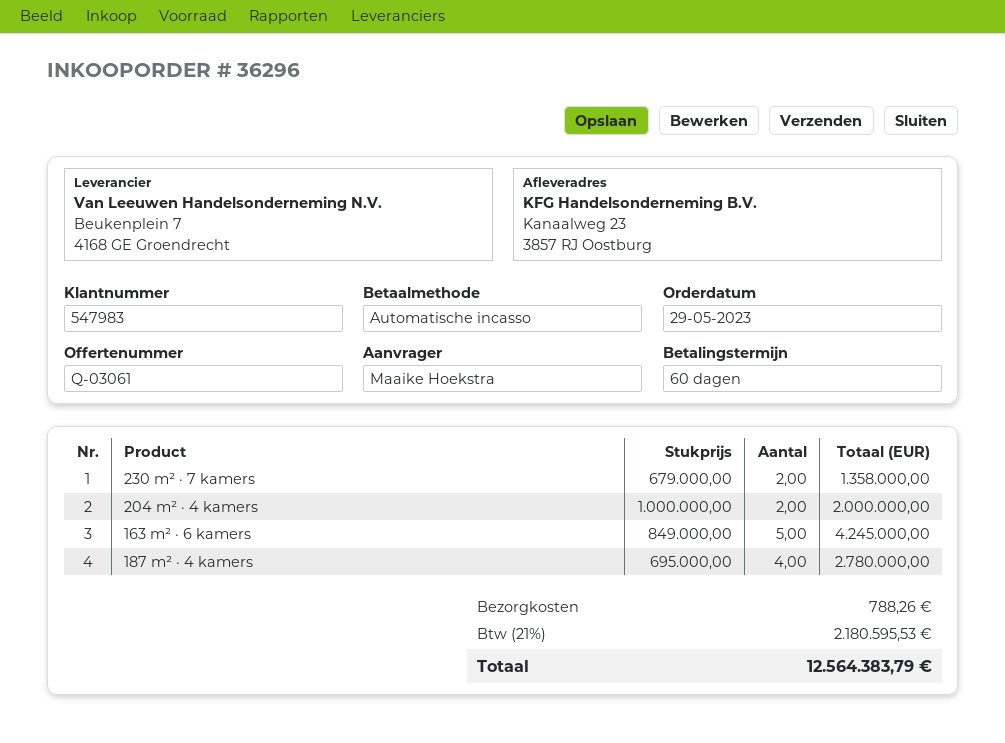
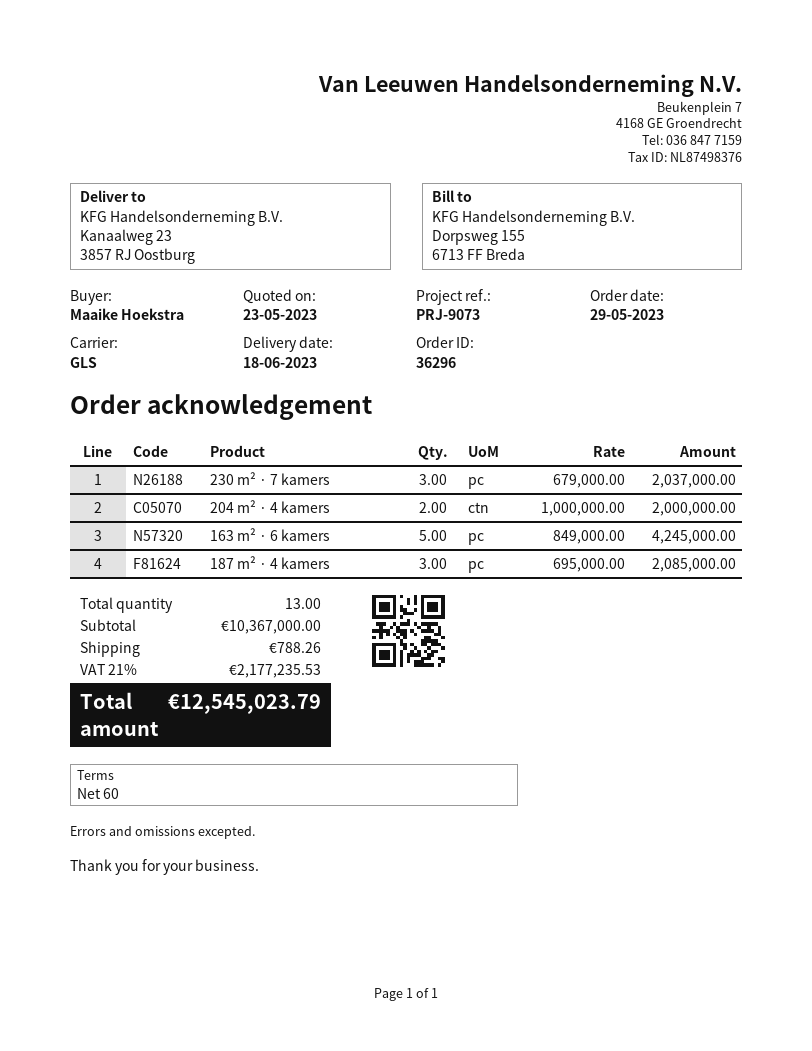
230 m² · 7 kamers: 2 x 679000.00 = 1358000.00 -> 3 x 679000.00 = 2037000.00
187 m² · 4 kamers: 4 x 695000.00 = 2780000.00 -> 3 x 695000.00 = 2085000.00
tax: 21% = 2180595.53 -> 21% = 2177235.53
total: 12564383.79 -> 12545023.79

